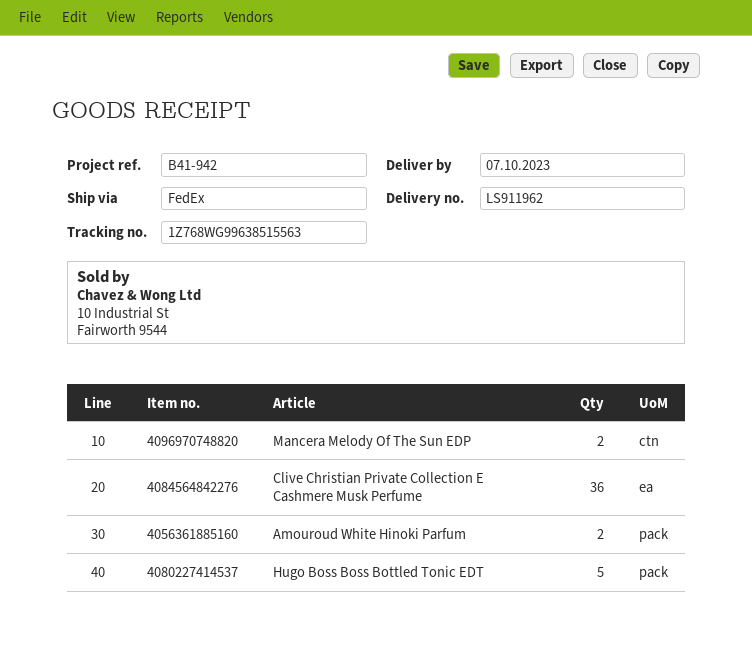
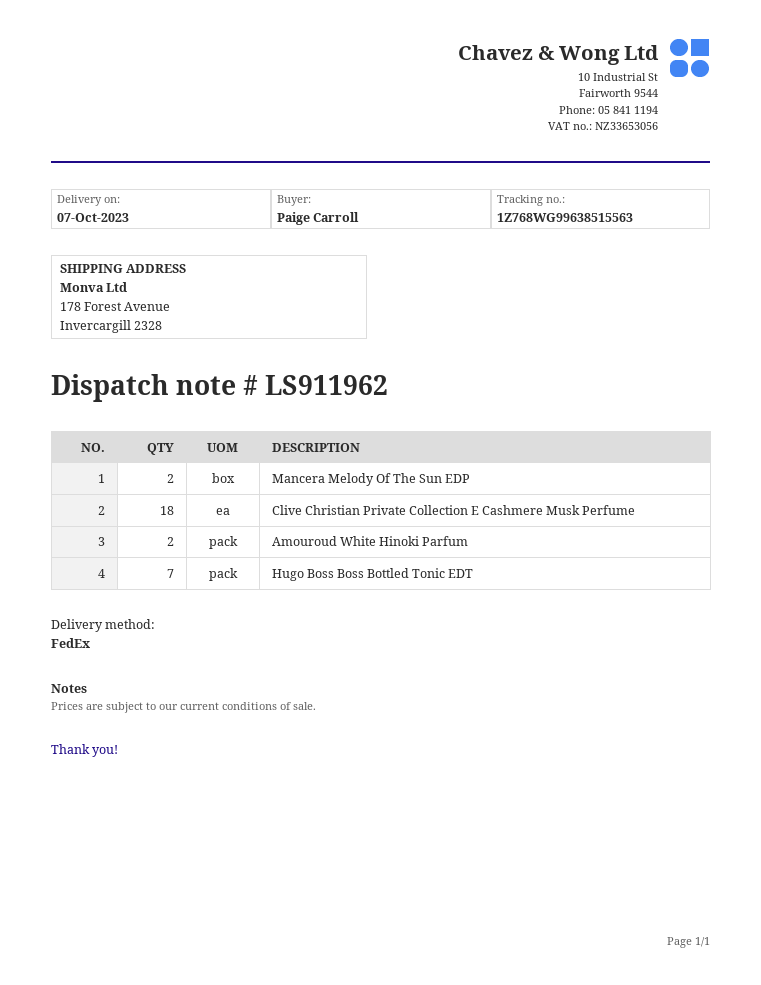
Clive Christian Private Collection E Cashmere Musk Perfume: 36 -> 18
Hugo Boss Boss Bottled Tonic EDT: 5 -> 7

